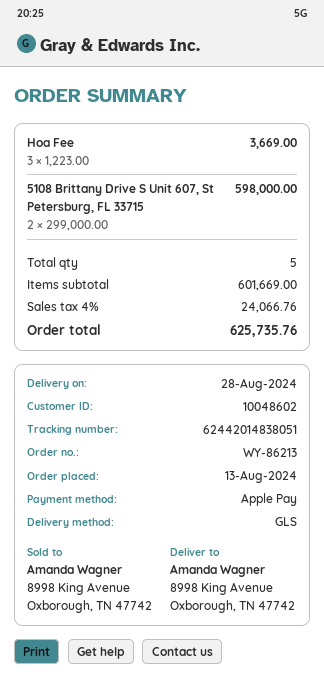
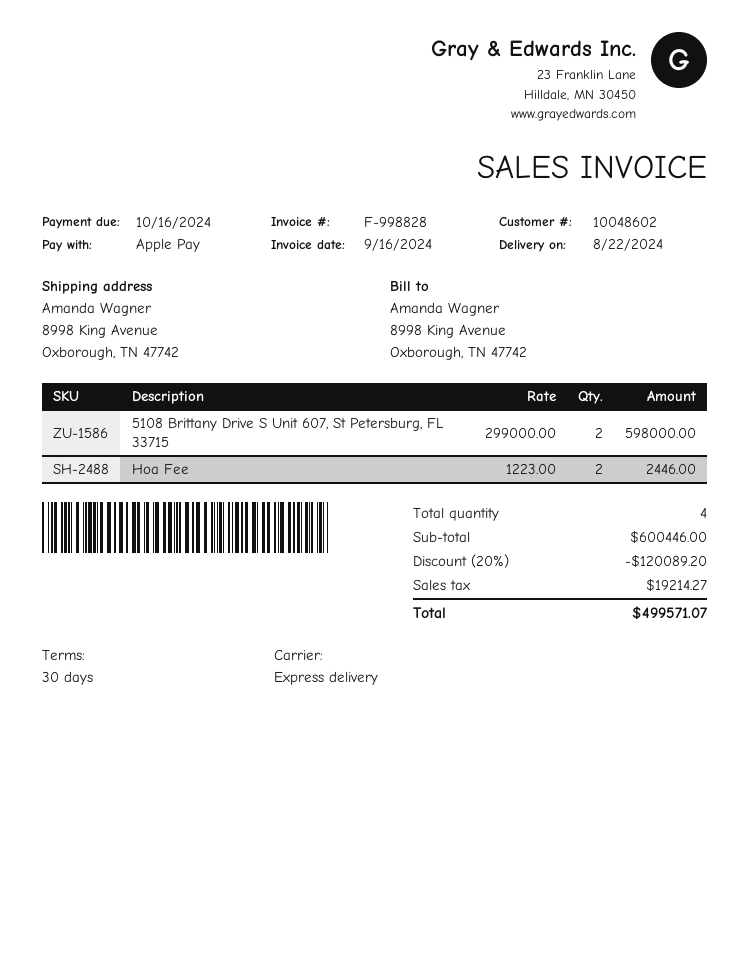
delivery date: 2024-08-28 -> 2024-08-22
shipping method: GLS -> express
Hoa Fee: 3 x 1223.00 = 3669.00 -> 2 x 1223.00 = 2446.00
total quantity: 5 -> 4
subtotal: 601669.00 -> 600446.00
discount: none -> 20% = 120089.20
tax: 24066.76 -> 19214.27
total: 625735.76 -> 499571.07

